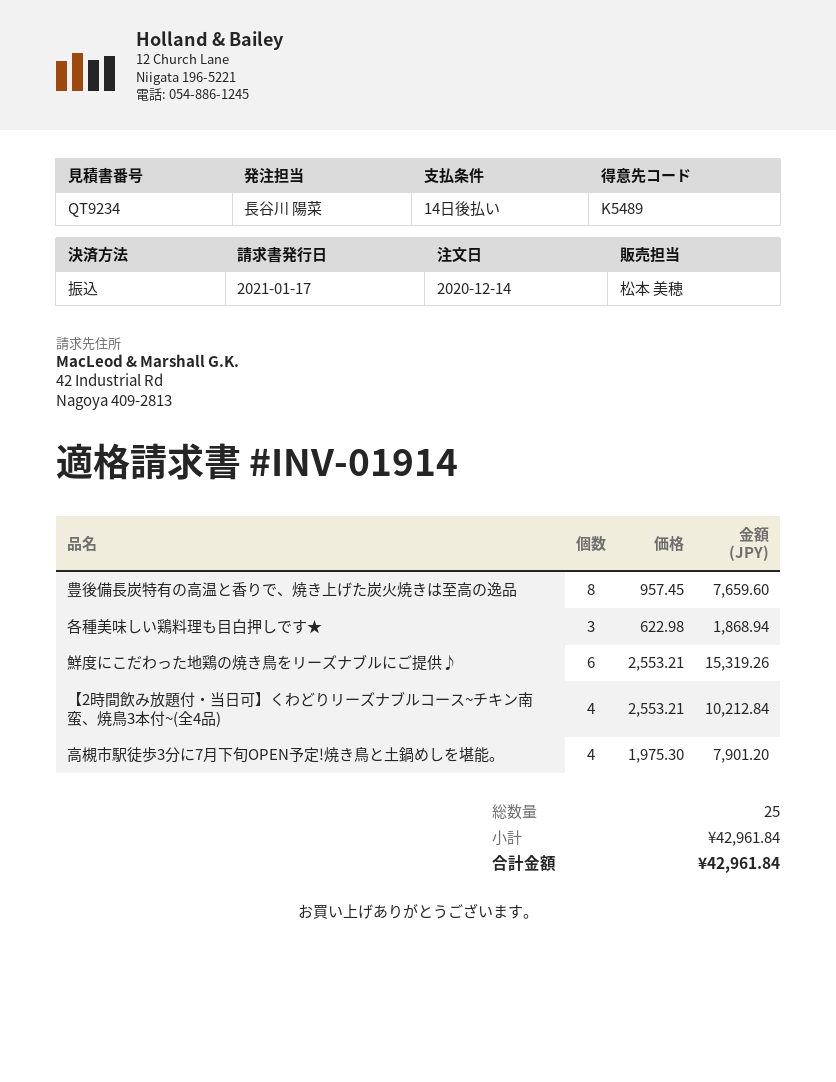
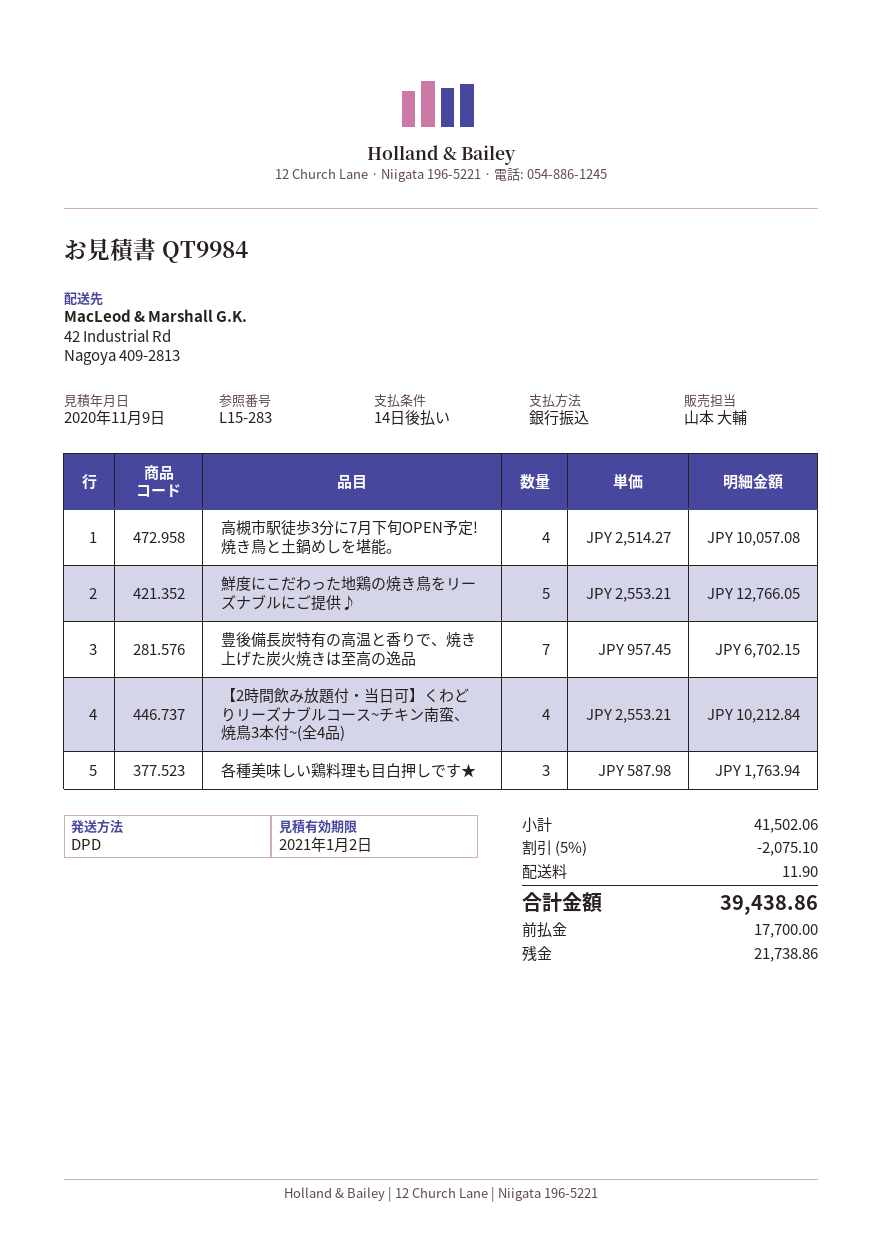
quote number: QT9234 -> QT9984
sales rep: 松本 美穂 -> 山本 大輔
豊後備長炭特有の高温と香りで、焼き上げた炭火焼きは至高の逸品: 8 x 957.45 = 7659.60 -> 7 x 957.45 = 6702.15
各種美味しい鶏料理も目白押しです★: 3 x 622.98 = 1868.94 -> 3 x 587.98 = 1763.94
鮮度にこだわった地鶏の焼き鳥をリーズナブルにご提供♪: 6 x 2553.21 = 15319.26 -> 5 x 2553.21 = 12766.05
高槻市駅徒歩3分に7月下旬OPEN予定!焼き鳥と土鍋めしを堪能。: 4 x 1975.30 = 7901.20 -> 4 x 2514.27 = 10057.08
subtotal: 42961.84 -> 41502.06
discount: none -> 5% = 2075.10
shipping: none -> 11.90
total: 42961.84 -> 39438.86

